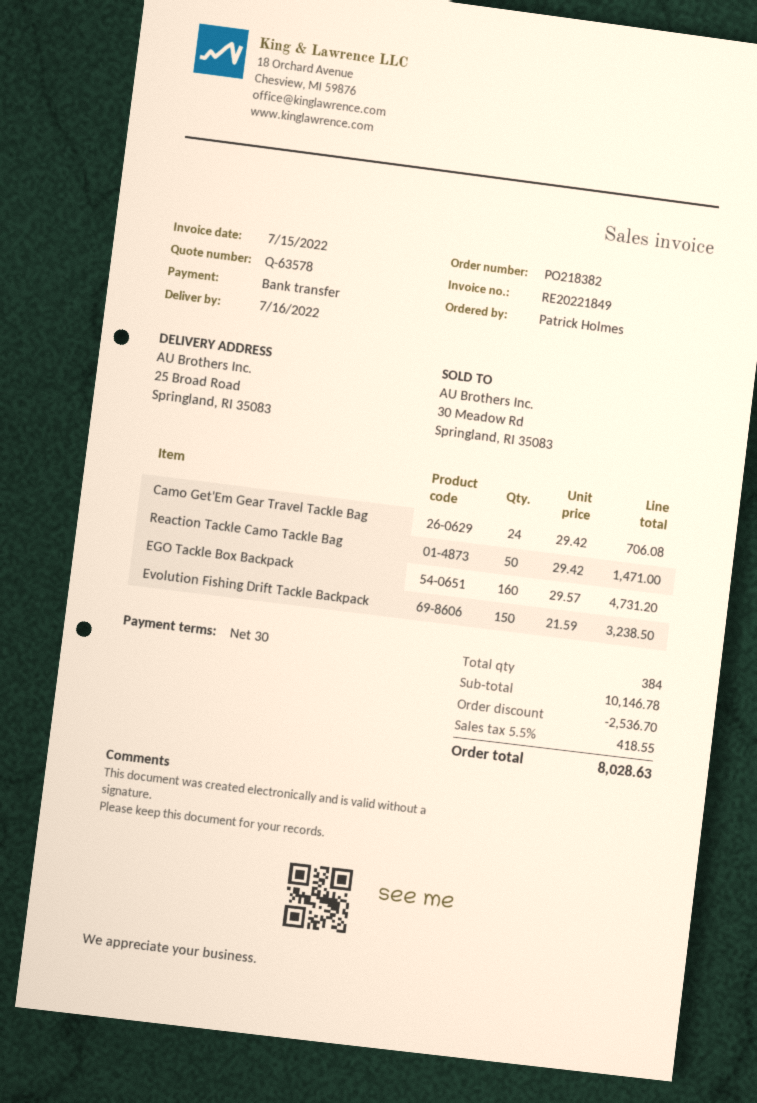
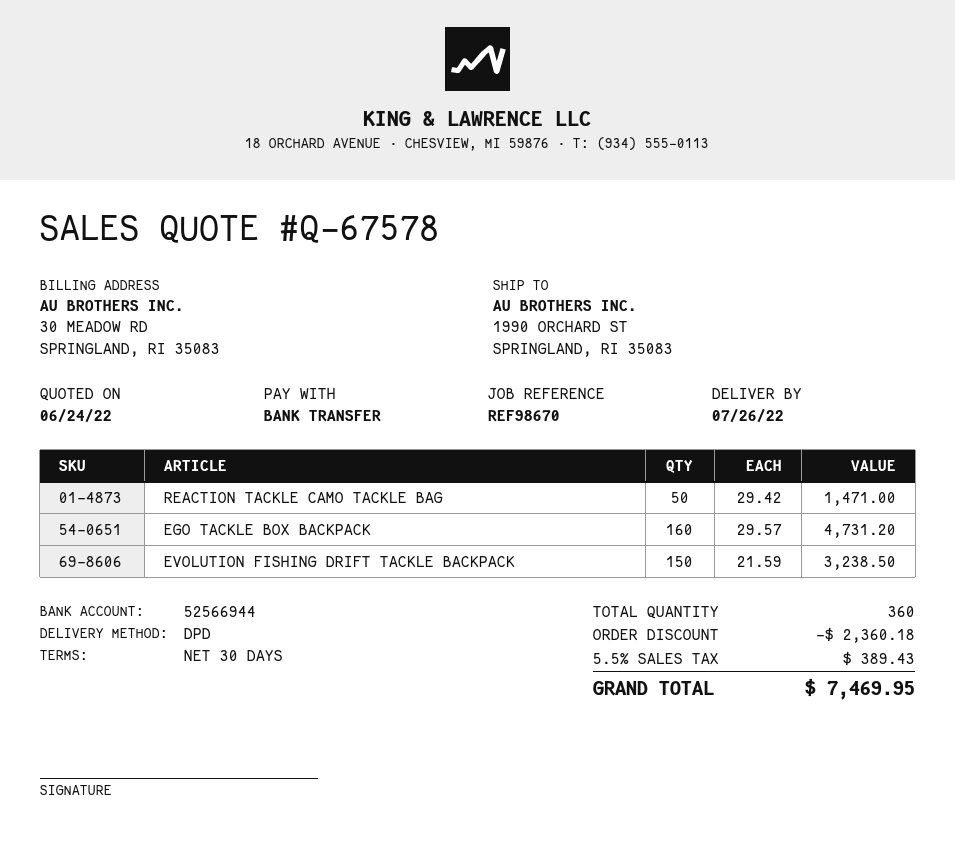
quote number: Q-63578 -> Q-67578
delivery date: 2022-07-16 -> 2022-07-26
ship to: 25 Broad Road, Springland, RI 35083 -> 1990 ORCHARD ST, SPRINGLAND, RI 35083
Camo Get'Em Gear Travel Tackle Bag: 24 x 29.42 = 706.08 -> none
total quantity: 384 -> 360
discount: 2536.70 -> 2360.18
tax: 5.5% = 418.55 -> 5.5% = 389.43
total: 8028.63 -> 7469.95

